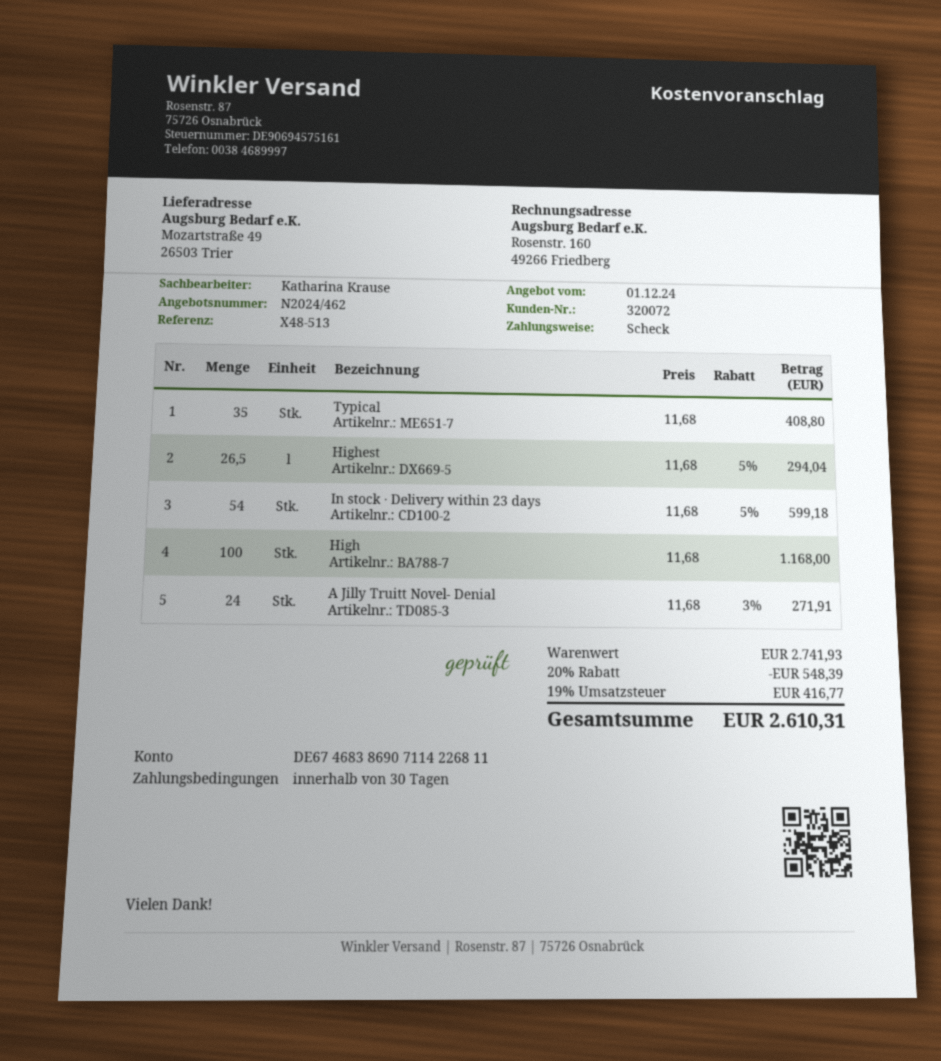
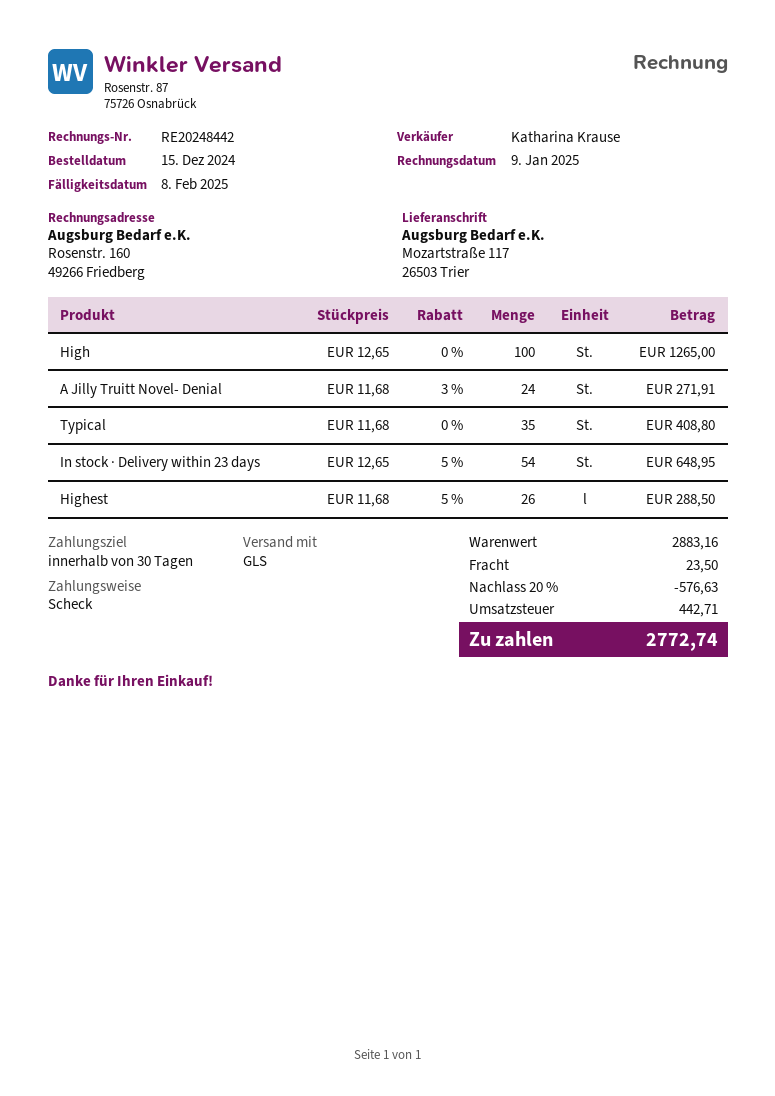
ship to: Mozartstraße 49, 26503 Trier -> Mozartstraße 117, 26503 Trier
Highest: 26.5 x 11.68 - 5% = 294.04 -> 26 x 11.68 - 5% = 288.50
In stock · Delivery within 23 days: 54 x 11.68 - 5% = 599.18 -> 54 x 12.65 - 5% = 648.95
High: 100 x 11.68 = 1168.00 -> 100 x 12.65 = 1265.00
subtotal: 2741.93 -> 2883.16
discount: 20% = 548.39 -> 20% = 576.63
shipping: none -> 23.50
tax: 416.77 -> 442.71
total: 2610.31 -> 2772.74

